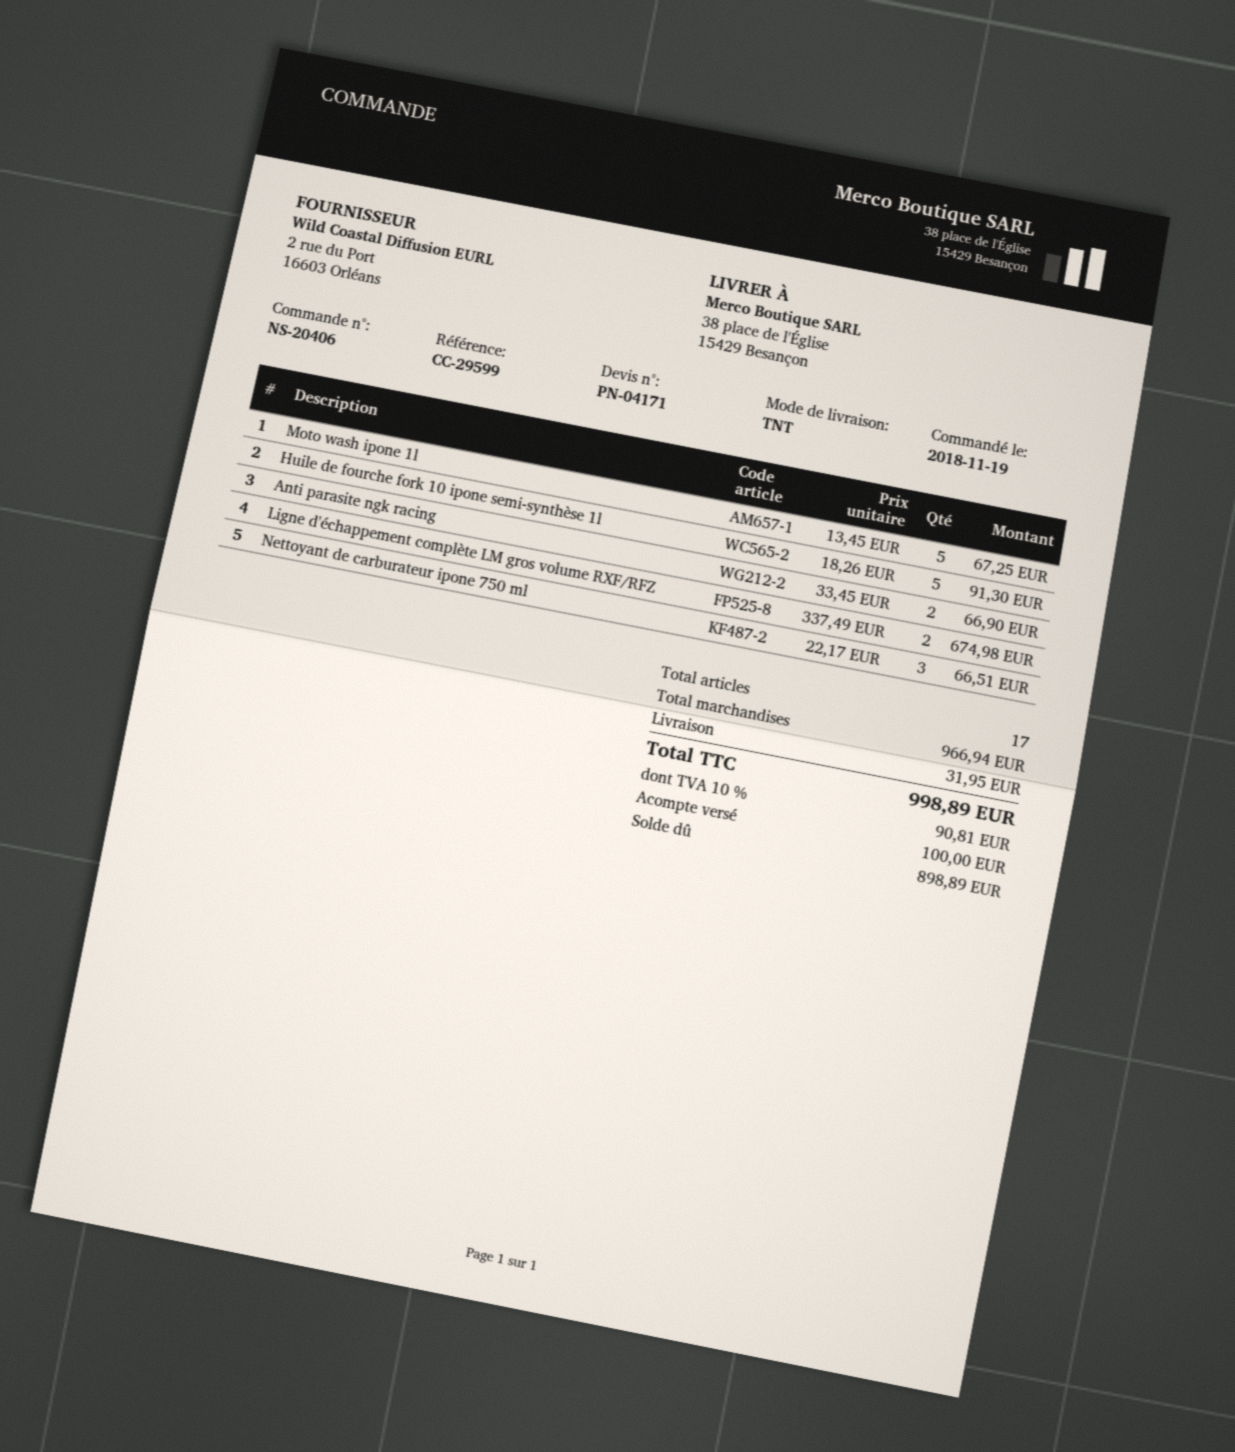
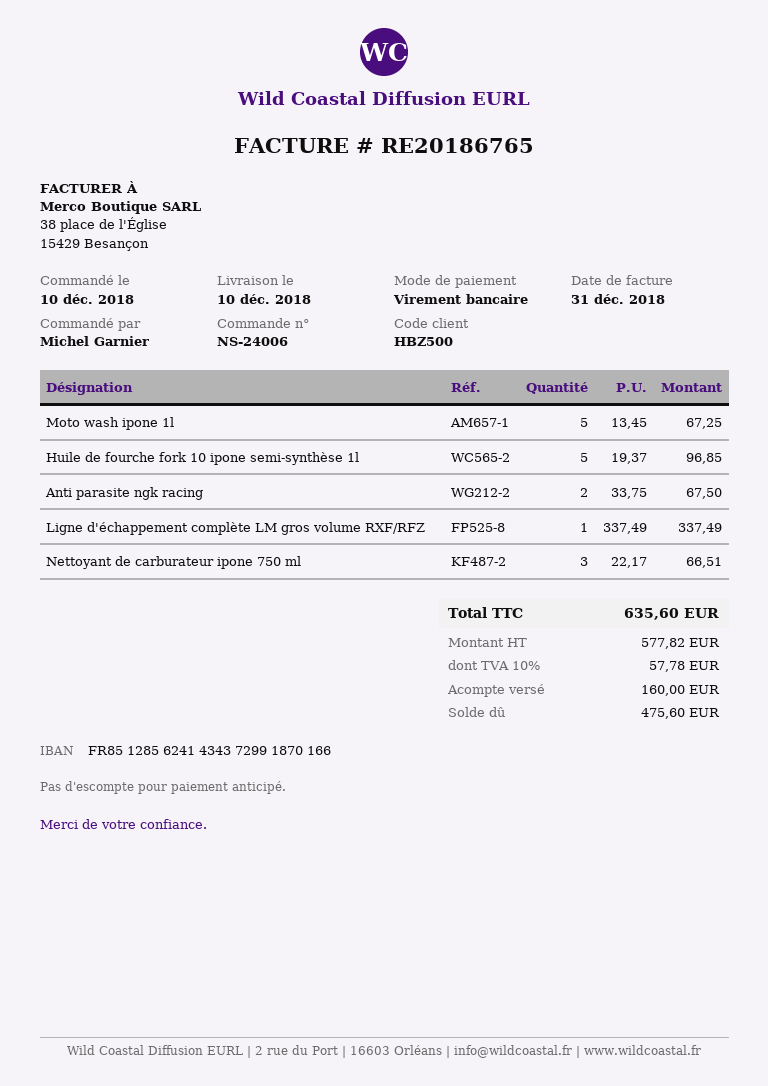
order number: NS-20406 -> NS-24006
order date: 2018-11-19 -> 2018-12-10
Huile de fourche fork 10 ipone semi-synthèse 1l: 5 x 18.26 = 91.30 -> 5 x 19.37 = 96.85
Anti parasite ngk racing: 2 x 33.45 = 66.90 -> 2 x 33.75 = 67.50
Ligne d'échappement complète LM gros volume RXF/RFZ: 2 x 337.49 = 674.98 -> 1 x 337.49 = 337.49
shipping: 31.95 -> none
tax: 10% = 90.81 -> 10% = 57.78
total: 998.89 -> 635.60
deposit: 100.00 -> 160.00
balance: 898.89 -> 475.60

